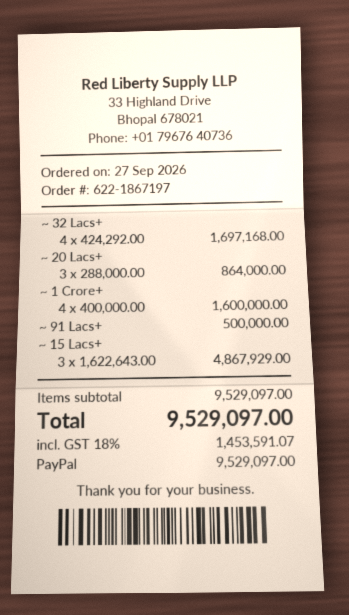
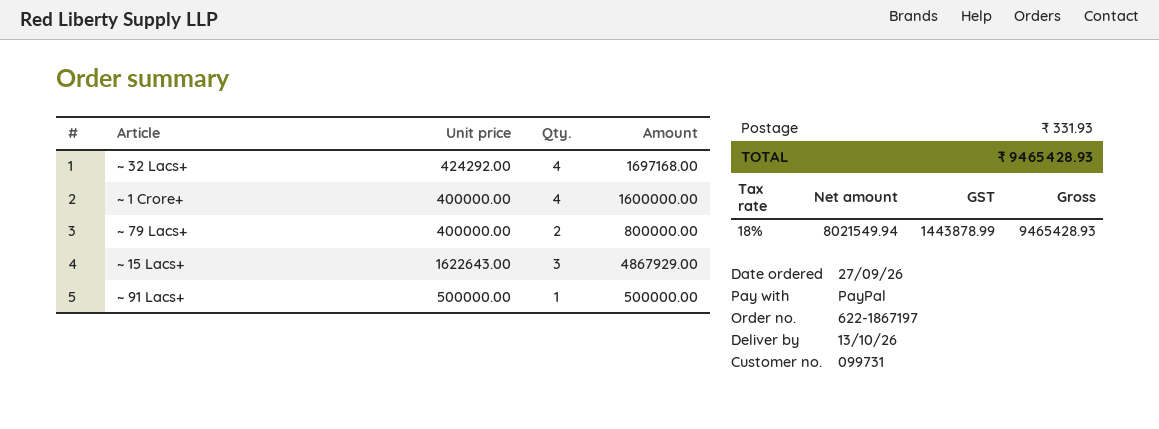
~ 20 Lacs+: 3 x 288000.00 = 864000.00 -> none
~ 79 Lacs+: none -> 2 x 400000.00 = 800000.00
shipping: none -> 331.93
tax: 18% = 1453591.07 -> 18% = 1443878.99
total: 9529097.00 -> 9465428.93

